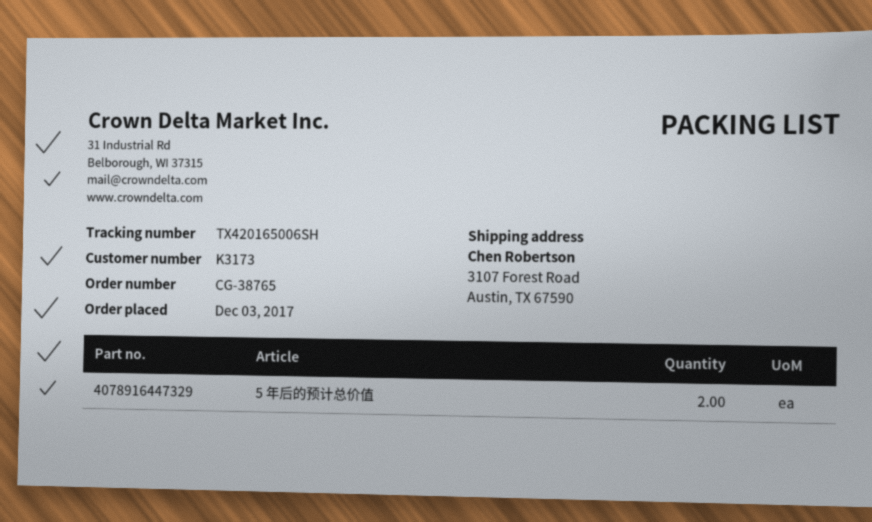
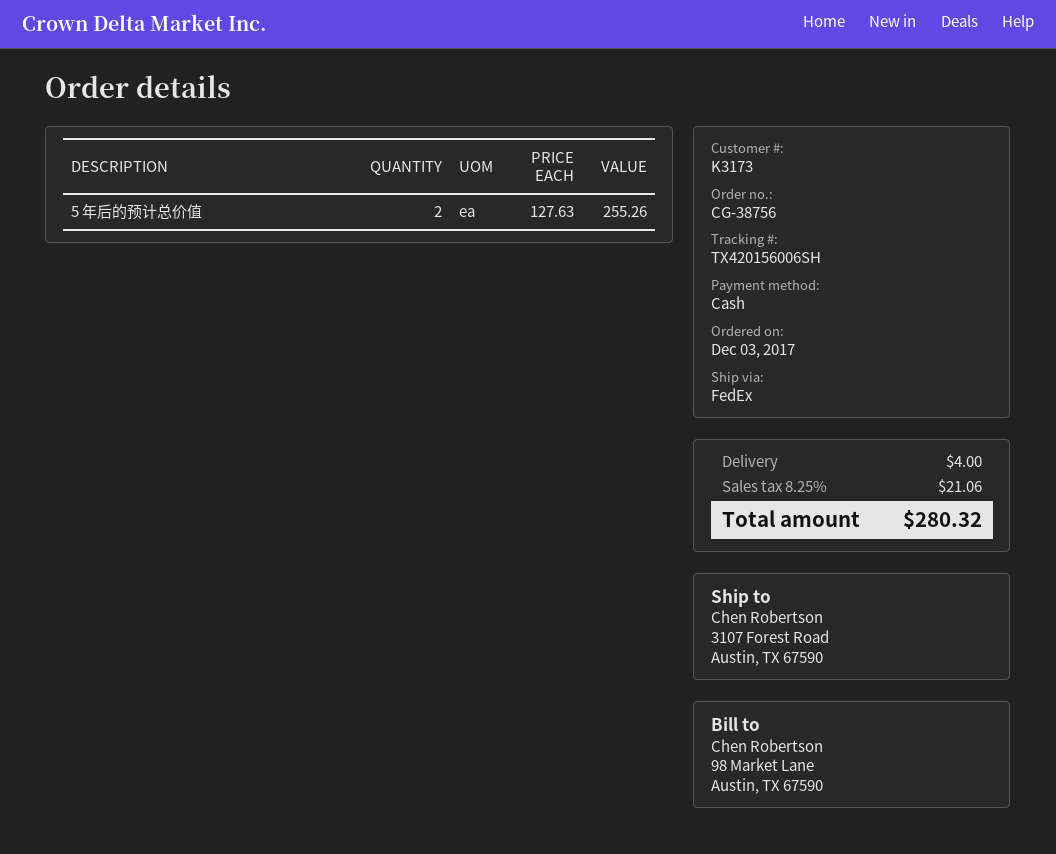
order number: CG-38765 -> CG-38756
tracking number: TX420165006SH -> TX420156006SH

